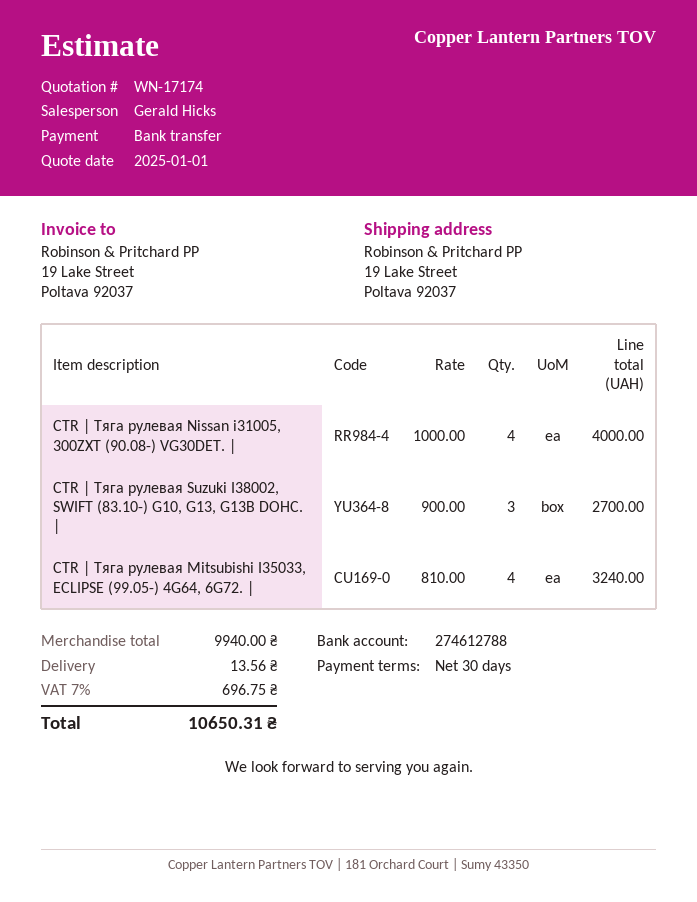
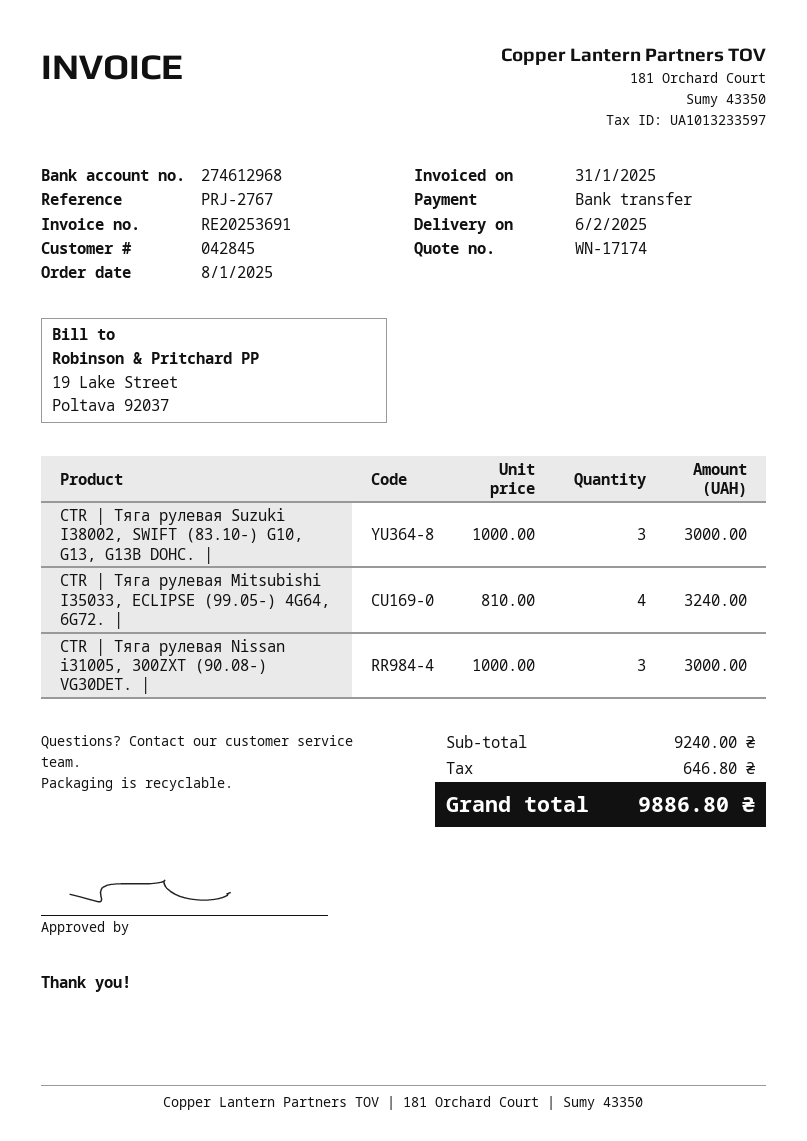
bank account: 274612788 -> 274612968
CTR | Тяга рулевая Nissan i31005, 300ZXT (90.08-) VG30DET. |: 4 x 1000.00 = 4000.00 -> 3 x 1000.00 = 3000.00
CTR | Тяга рулевая Suzuki I38002, SWIFT (83.10-) G10, G13, G13B DOHC. |: 3 x 900.00 = 2700.00 -> 3 x 1000.00 = 3000.00
subtotal: 9940.00 -> 9240.00
shipping: 13.56 -> none
tax: 696.75 -> 646.80
total: 10650.31 -> 9886.80

